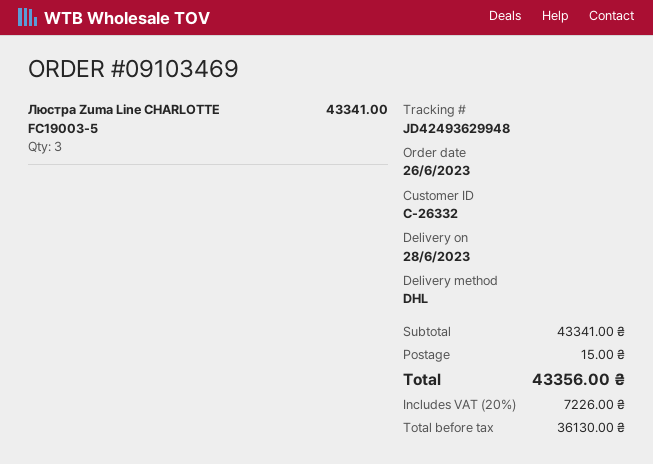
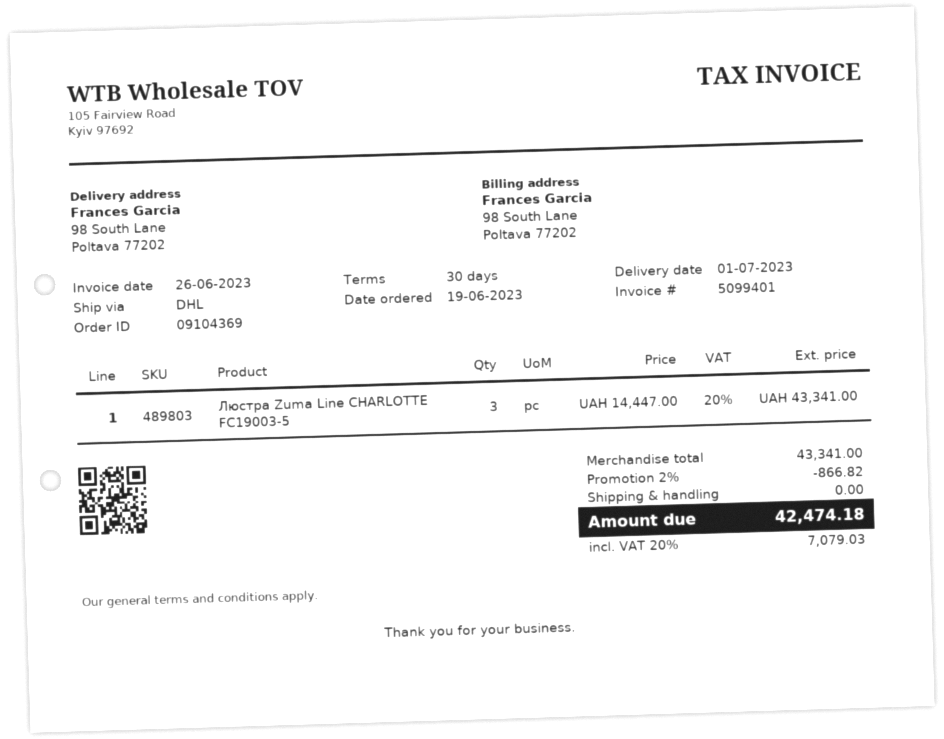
order number: 09103469 -> 09104369
order date: 2023-06-26 -> 2023-06-19
delivery date: 2023-06-28 -> 2023-07-01
discount: none -> 2% = 866.82
shipping: 15.00 -> 0.00
tax: 20% = 7226.00 -> 20% = 7079.03
total: 43356.00 -> 42474.18

